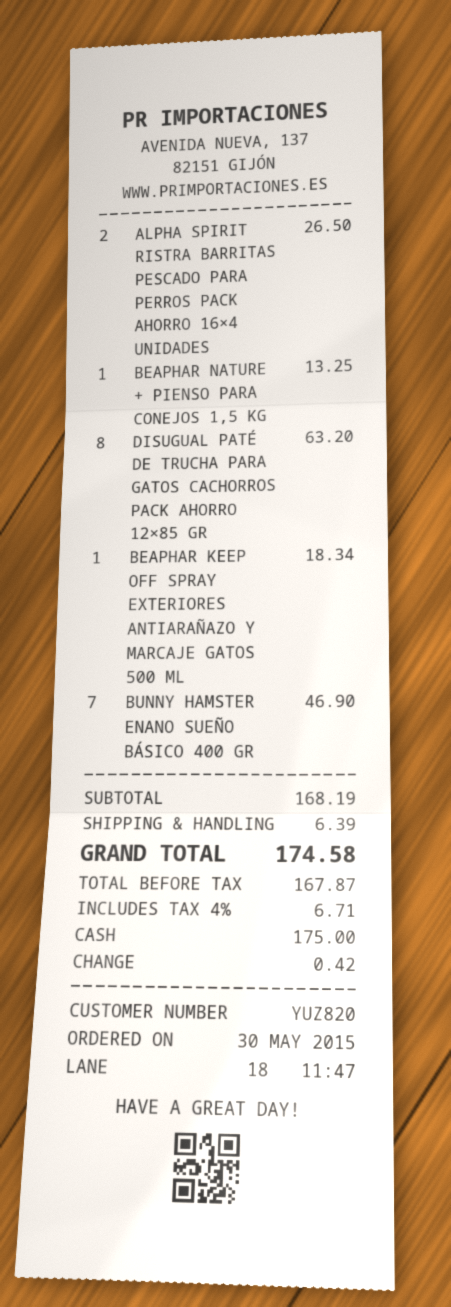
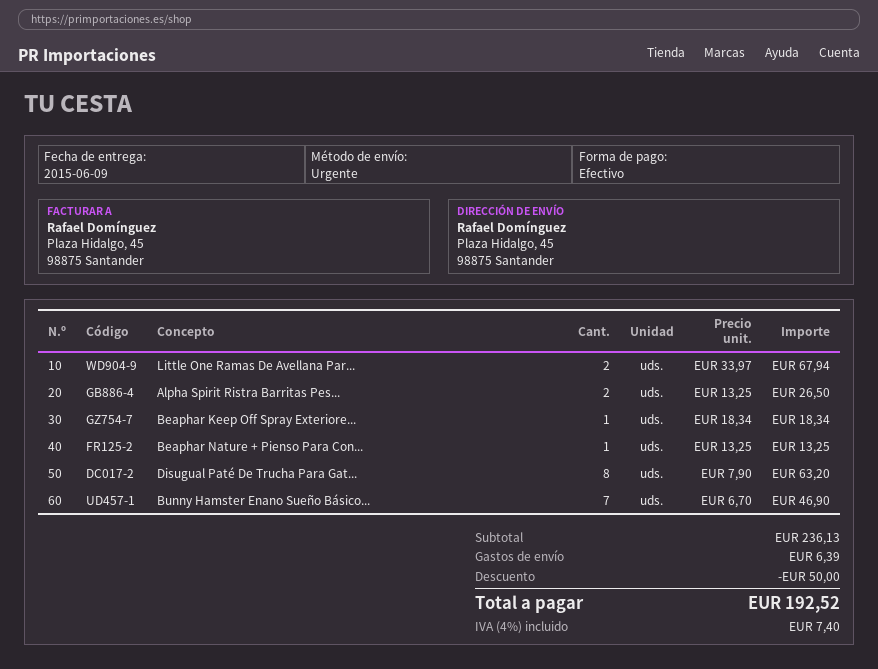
Little One Ramas De Avellana Par...: none -> 2 for 67.94
subtotal: 168.19 -> 236.13
discount: none -> 50.00
tax: 4% = 6.71 -> 4% = 7.40
total: 174.58 -> 192.52

